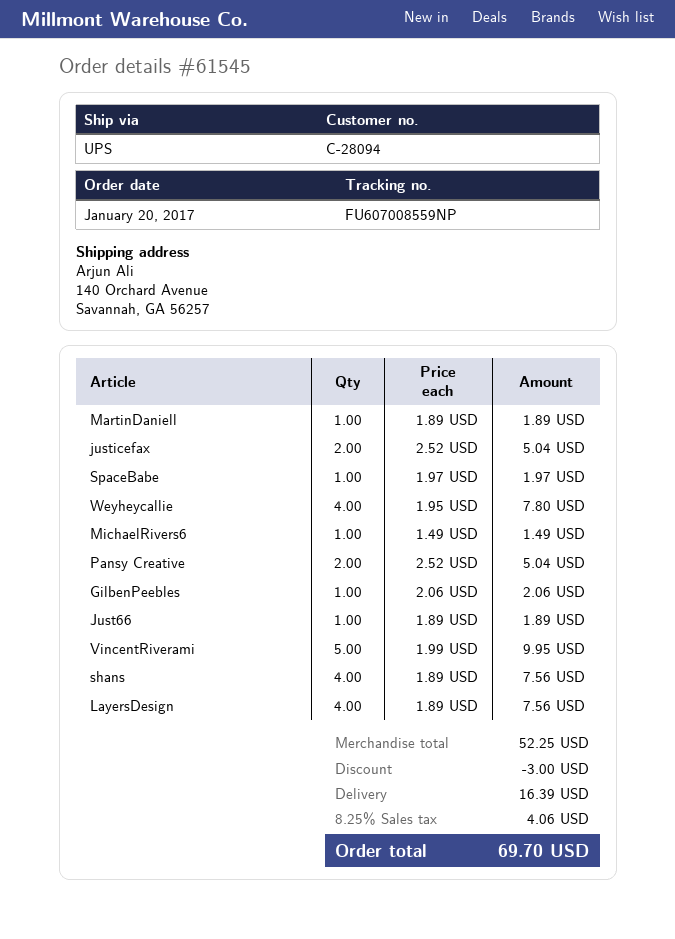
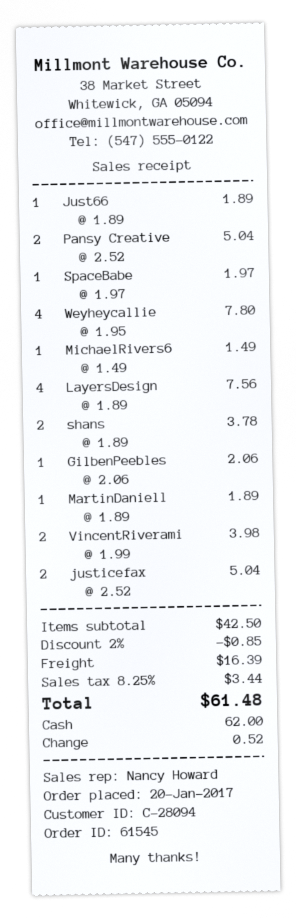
VincentRiverami: 5 x 1.99 = 9.95 -> 2 x 1.99 = 3.98
shans: 4 x 1.89 = 7.56 -> 2 x 1.89 = 3.78
subtotal: 52.25 -> 42.50
discount: 3.00 -> 0.85
tax: 8.25% = 4.06 -> 8.25% = 3.44
total: 69.70 -> 61.48

